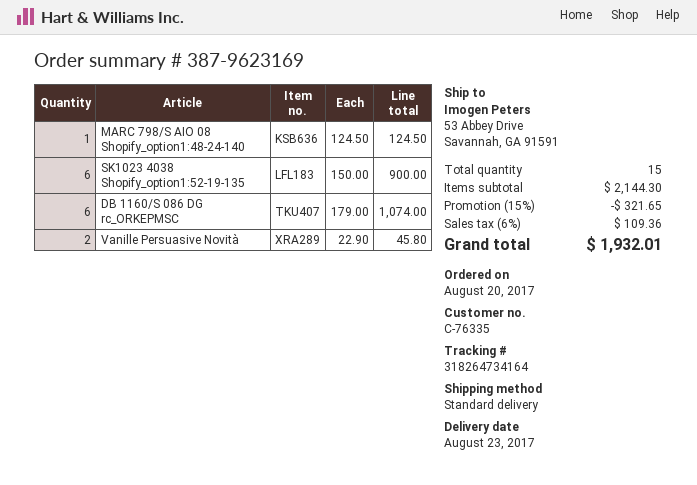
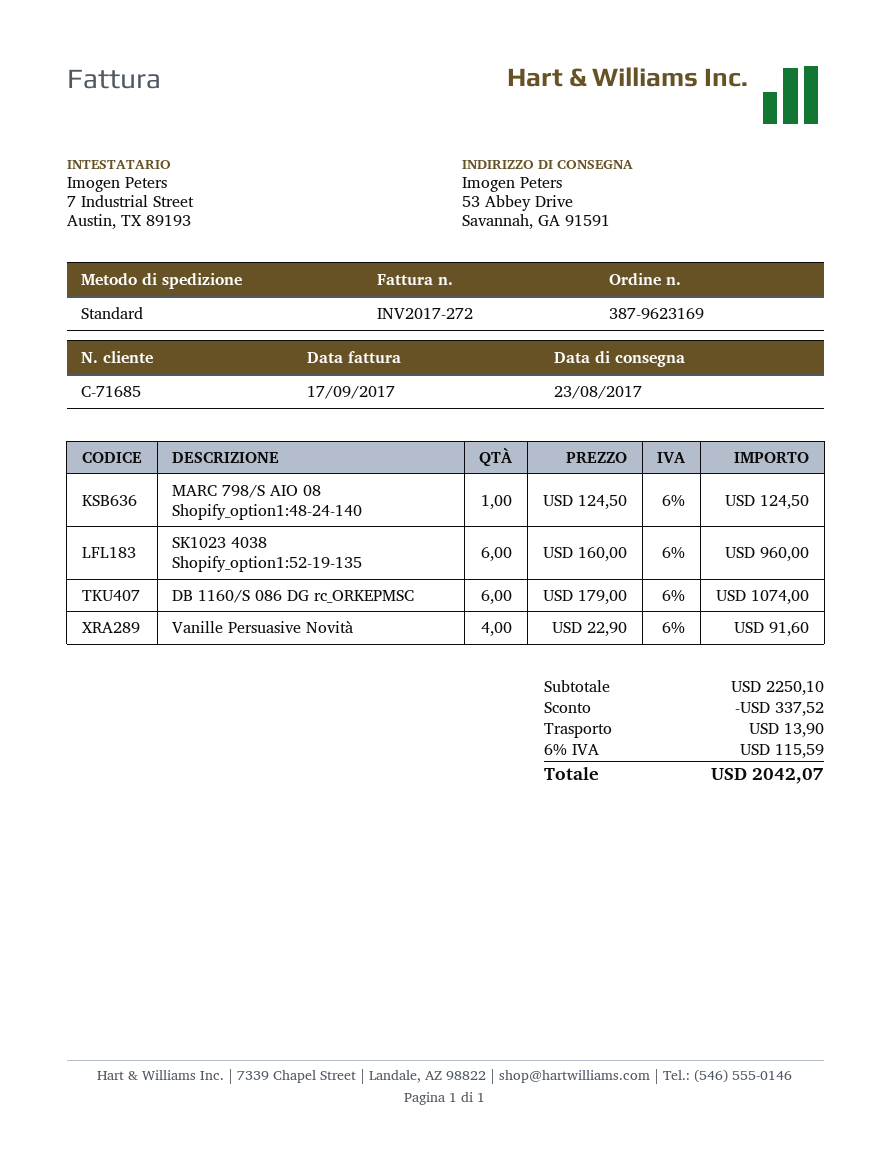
customer number: C-76335 -> C-71685
SK1023 4038 Shopify_option1:52-19-135: 6 x 150.00 = 900.00 -> 6 x 160.00 = 960.00
Vanille Persuasive Novità: 2 x 22.90 = 45.80 -> 4 x 22.90 = 91.60
subtotal: 2144.30 -> 2250.10
discount: 321.65 -> 337.52
shipping: none -> 13.90
tax: 6% = 109.36 -> 6% = 115.59
total: 1932.01 -> 2042.07

